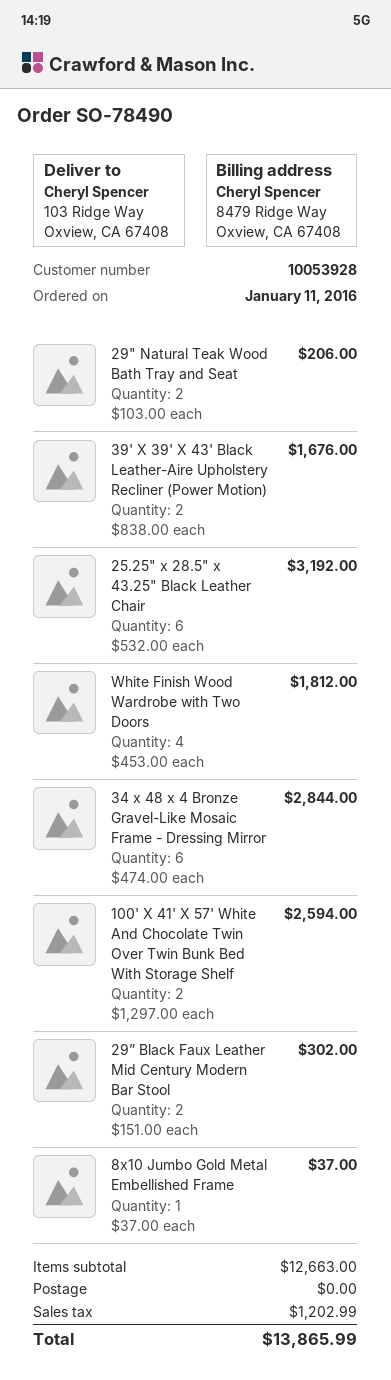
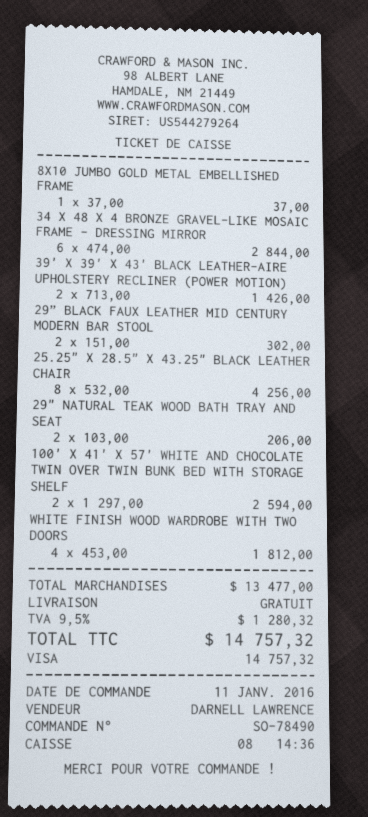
39' X 39' X 43' Black Leather-Aire Upholstery Recliner (Power Motion): 2 x 838.00 = 1676.00 -> 2 x 713.00 = 1426.00
25.25" x 28.5" x 43.25" Black Leather Chair: 6 x 532.00 = 3192.00 -> 8 x 532.00 = 4256.00
subtotal: 12663.00 -> 13477.00
tax: 1202.99 -> 1280.32
total: 13865.99 -> 14757.32

